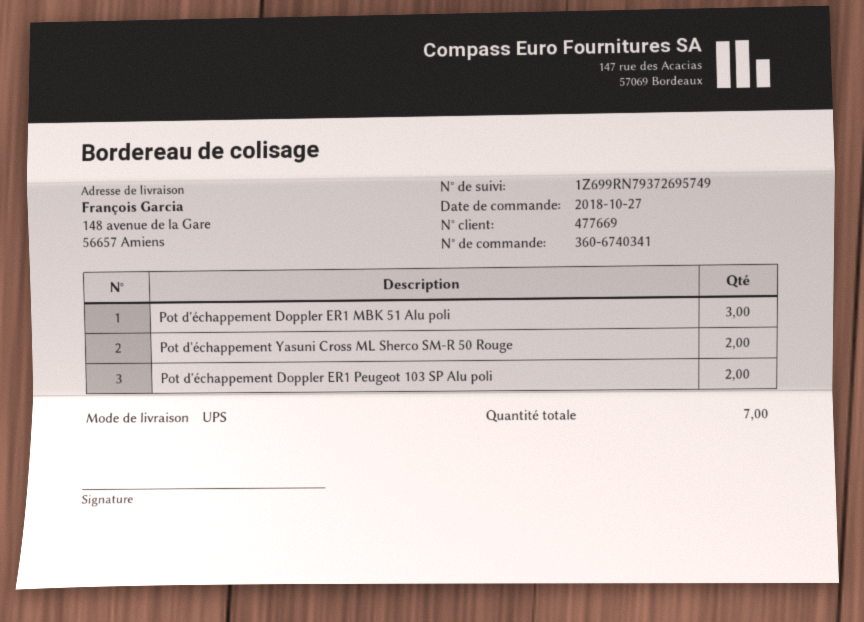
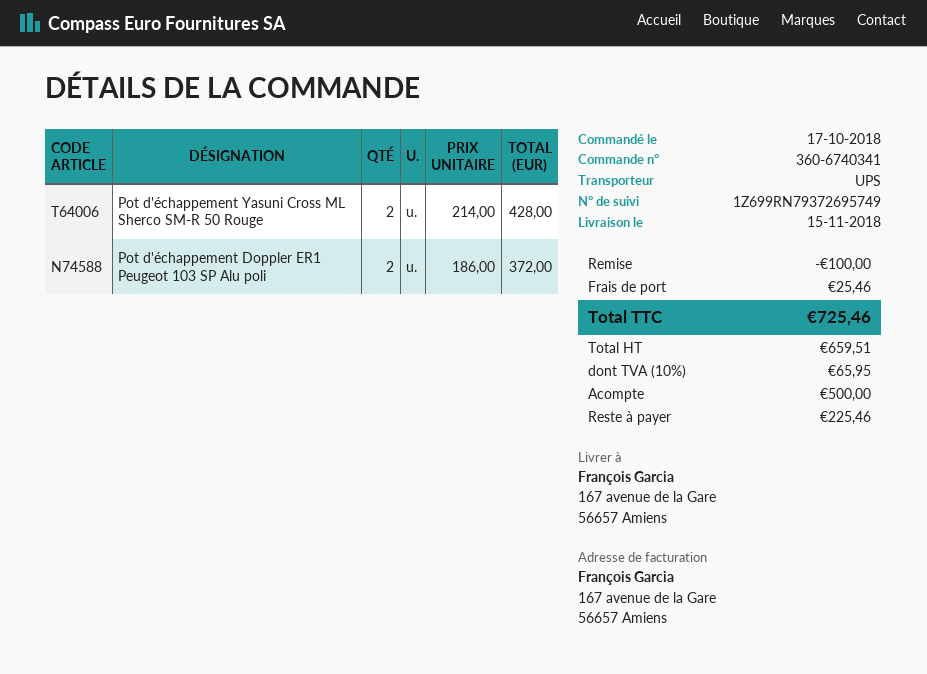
order date: 2018-10-27 -> 2018-10-17
ship to: 148 avenue de la Gare, 56657 Amiens -> 167 avenue de la Gare, 56657 Amiens
Pot d'échappement Doppler ER1 MBK 51 Alu poli: 3 -> none

